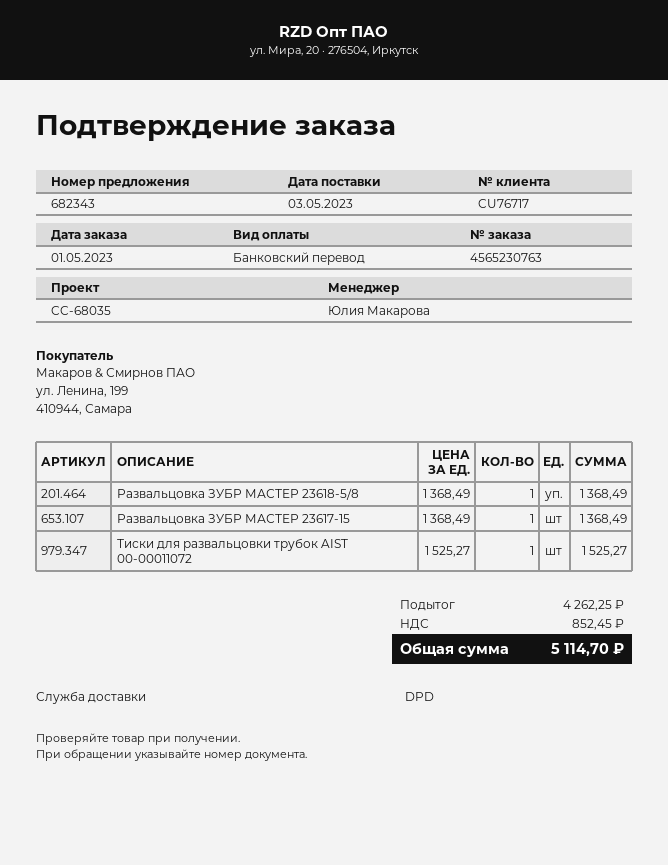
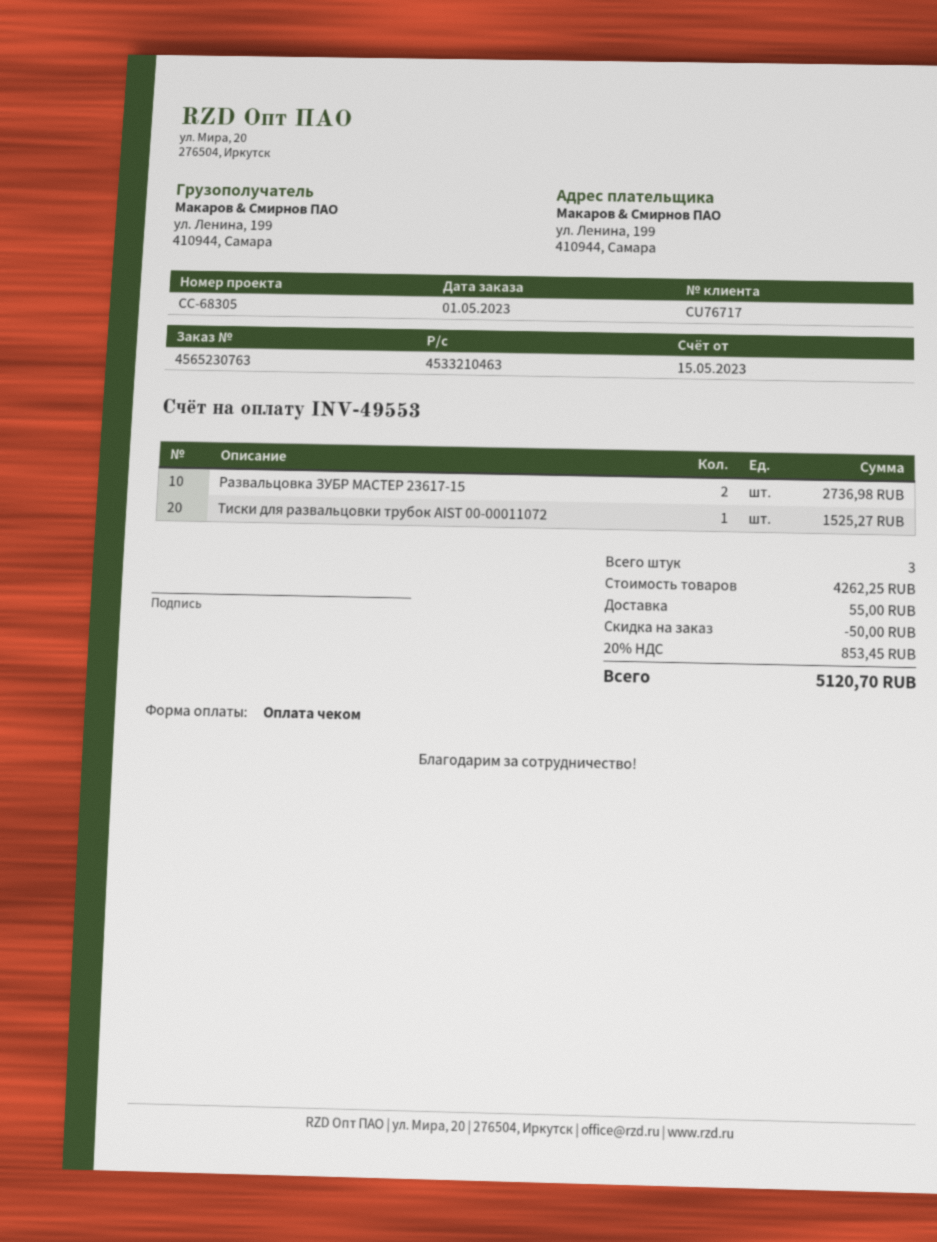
reference: CC-68035 -> CC-68305
payment method: bank transfer -> cheque
Развальцовка ЗУБР МАСТЕР 23618-5/8: 1 for 1368.49 -> none
Развальцовка ЗУБР МАСТЕР 23617-15: 1 for 1368.49 -> 2 for 2736.98
discount: none -> 50.00
shipping: none -> 55.00
tax: 852.45 -> 853.45
total: 5114.70 -> 5120.70

